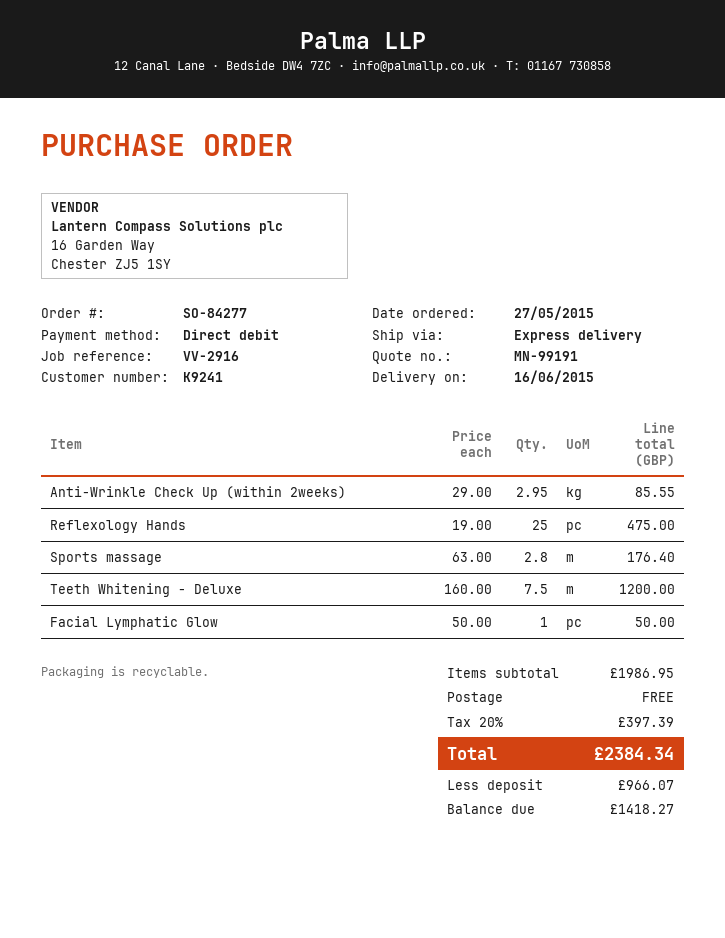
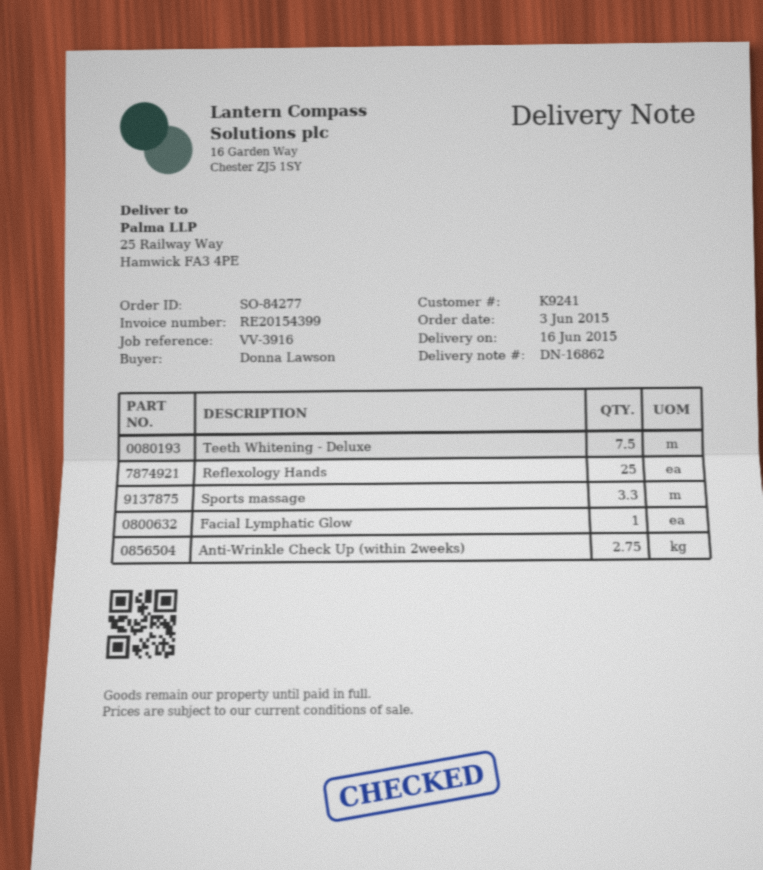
order date: 2015-05-27 -> 2015-06-03
reference: VV-2916 -> VV-3916
Anti-Wrinkle Check Up (within 2weeks): 2.95 -> 2.75
Sports massage: 2.8 -> 3.3

